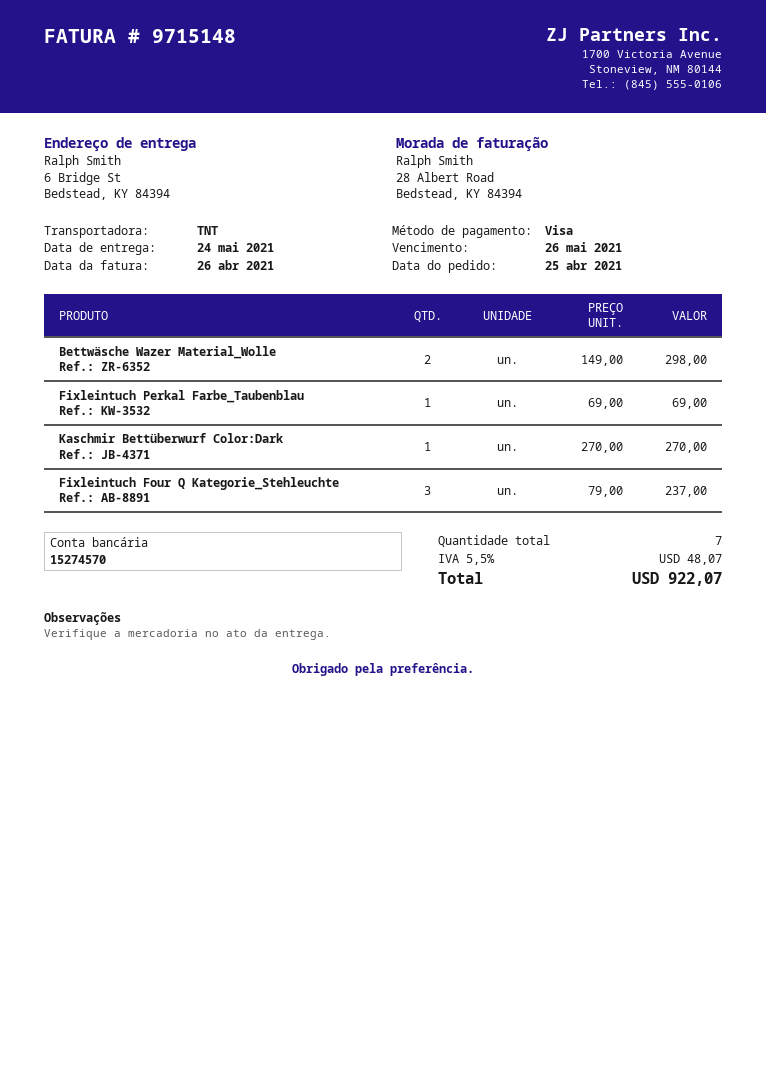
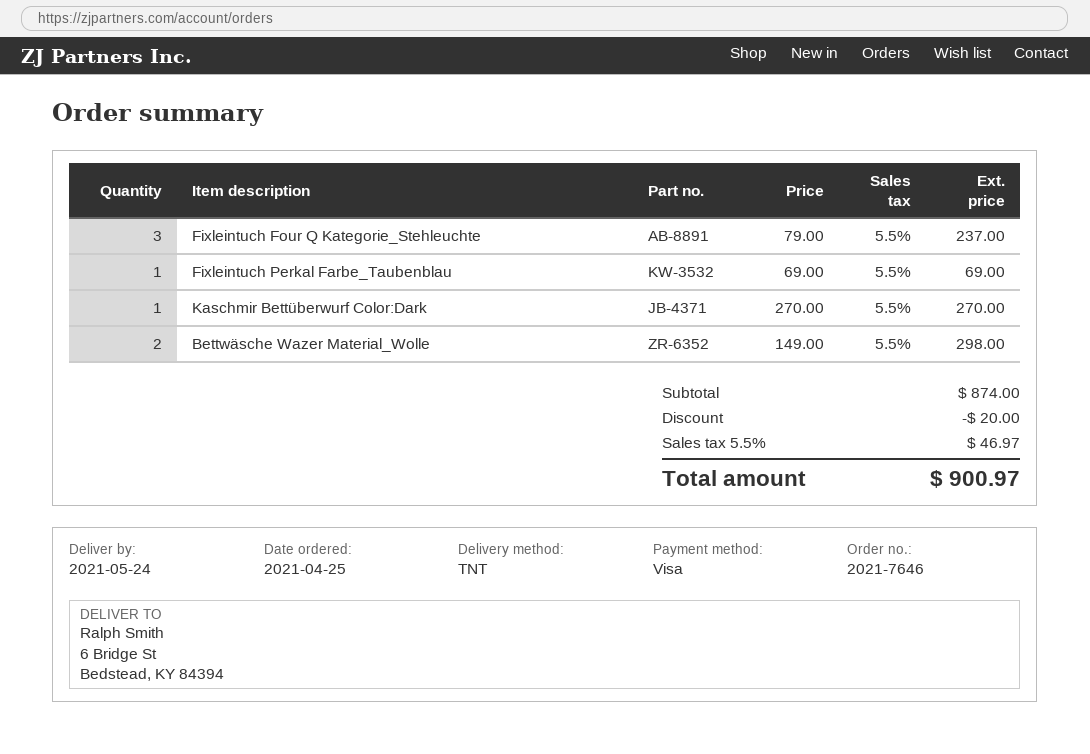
discount: none -> 20.00
tax: 5.5% = 48.07 -> 5.5% = 46.97
total: 922.07 -> 900.97

